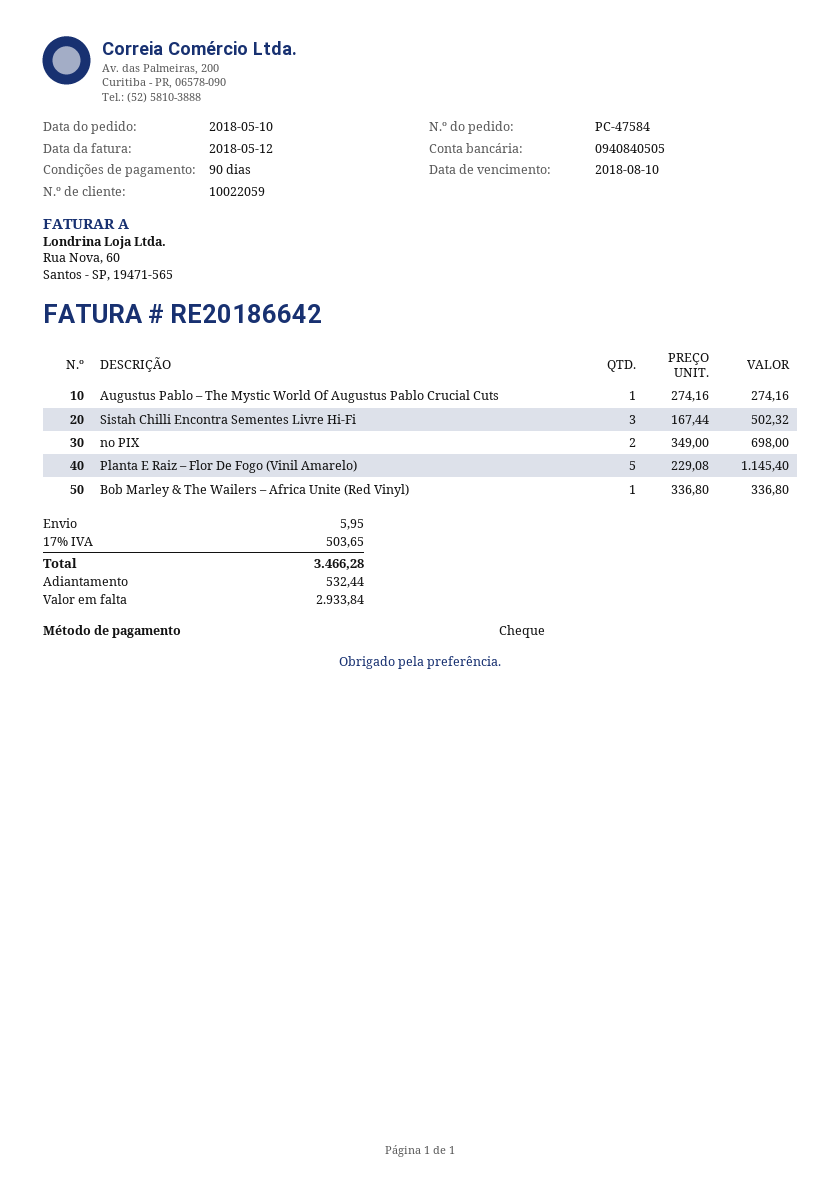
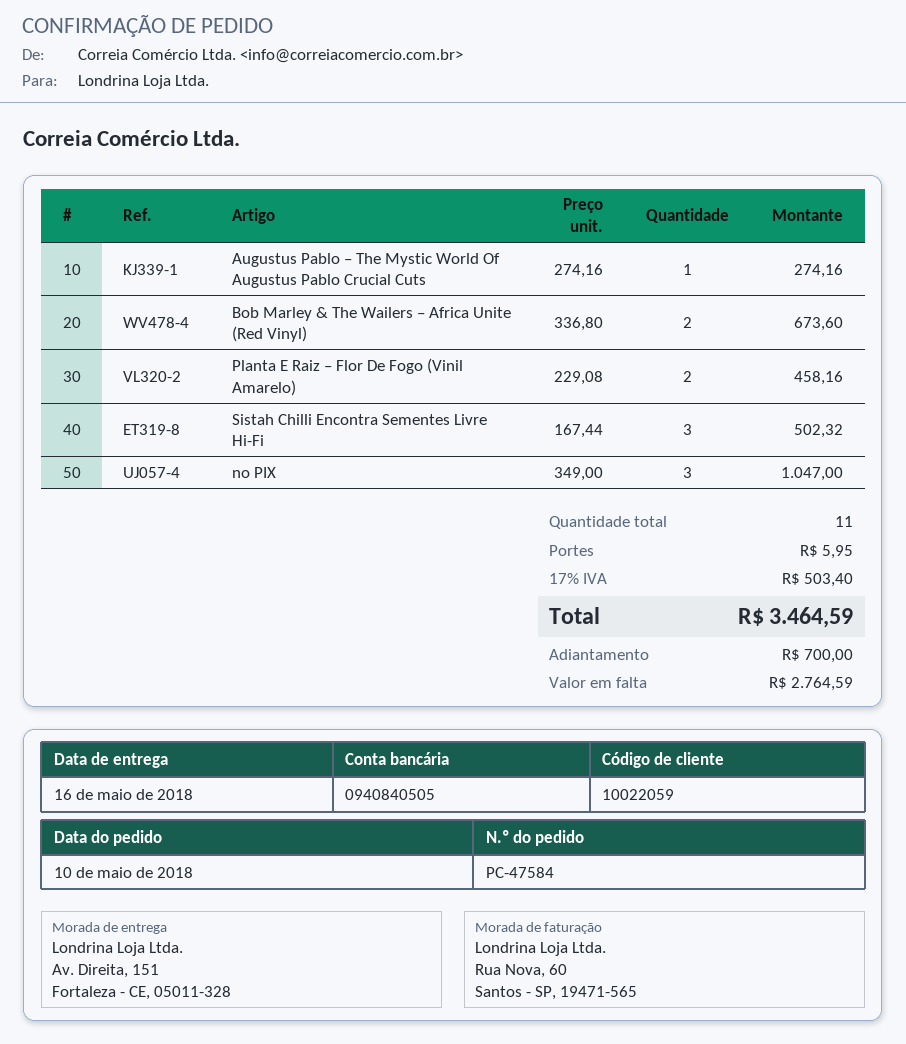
no PIX: 2 x 349.00 = 698.00 -> 3 x 349.00 = 1047.00
Planta E Raiz – Flor De Fogo (Vinil Amarelo): 5 x 229.08 = 1145.40 -> 2 x 229.08 = 458.16
Bob Marley & The Wailers – Africa Unite (Red Vinyl): 1 x 336.80 = 336.80 -> 2 x 336.80 = 673.60
tax: 17% = 503.65 -> 17% = 503.40
total: 3466.28 -> 3464.59
deposit: 532.44 -> 700.00
balance: 2933.84 -> 2764.59

